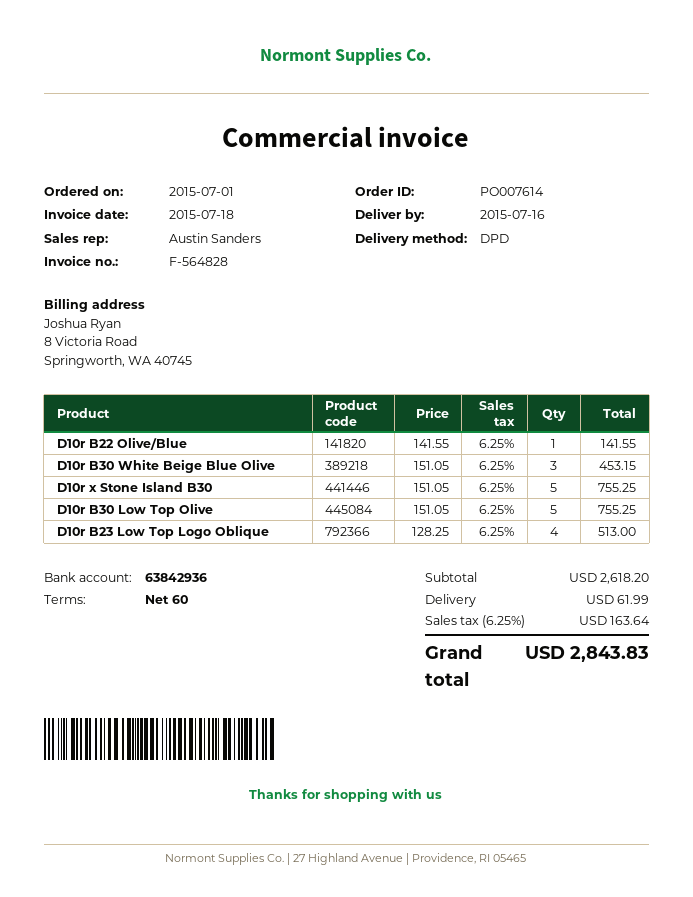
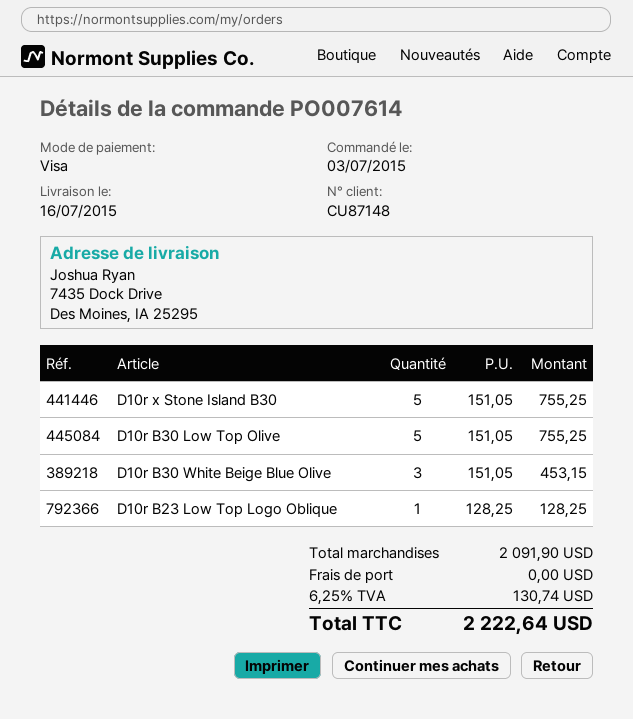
order date: 2015-07-01 -> 2015-07-03
D10r B22 Olive/Blue: 1 x 141.55 = 141.55 -> none
D10r B23 Low Top Logo Oblique: 4 x 128.25 = 513.00 -> 1 x 128.25 = 128.25
subtotal: 2618.20 -> 2091.90
shipping: 61.99 -> 0.00
tax: 6.25% = 163.64 -> 6.25% = 130.74
total: 2843.83 -> 2222.64

